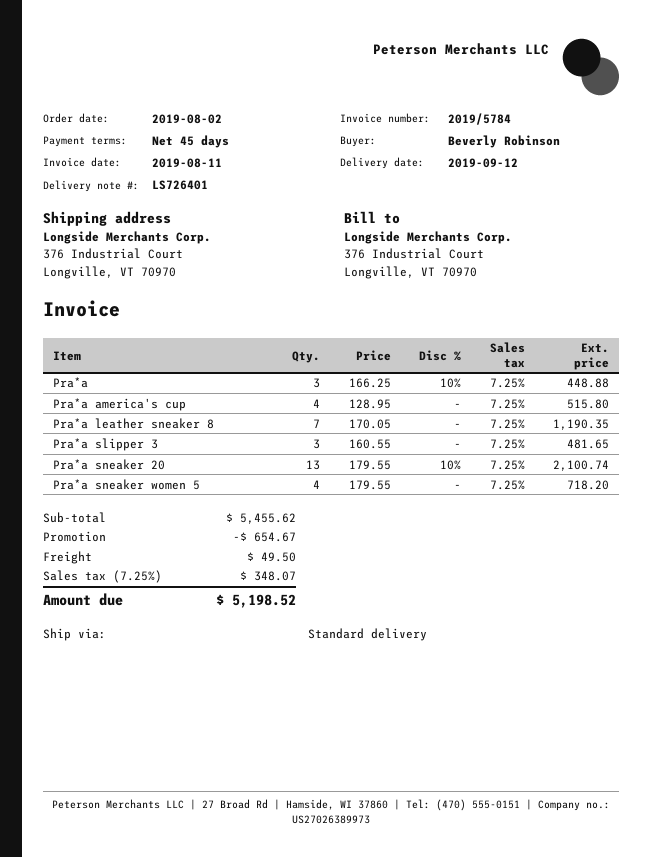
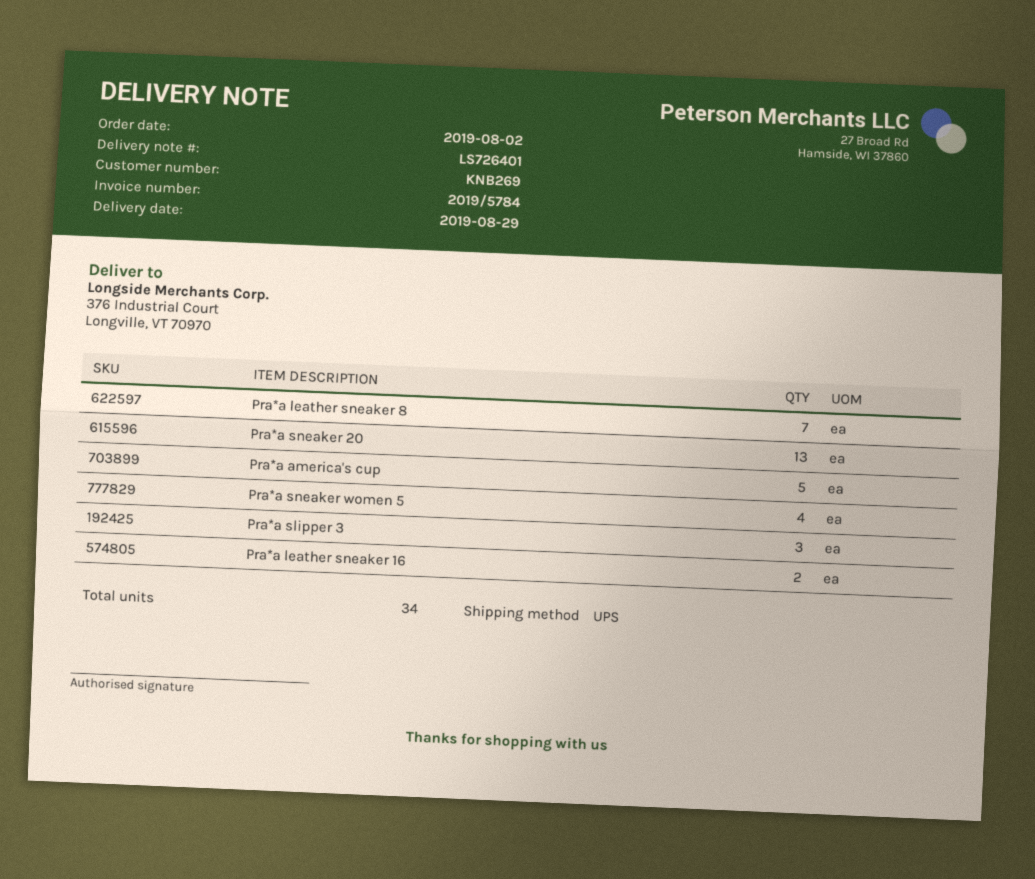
delivery date: 2019-09-12 -> 2019-08-29
shipping method: standard -> UPS
Pra*a: 3 -> none
Pra*a america's cup: 4 -> 5
Pra*a leather sneaker 16: none -> 2

